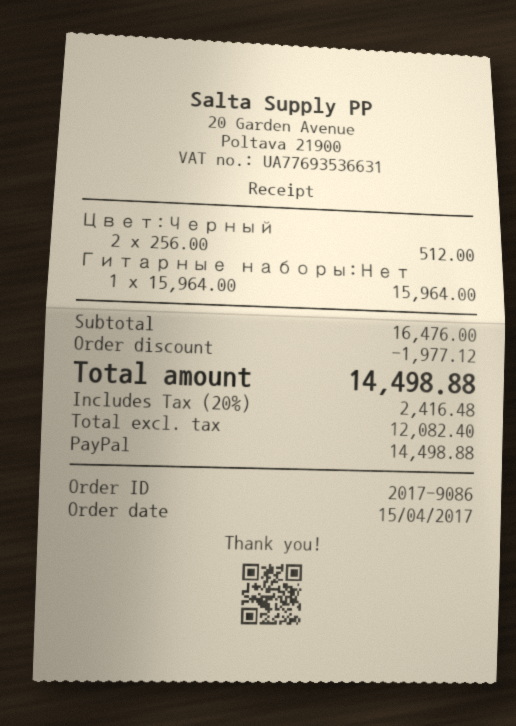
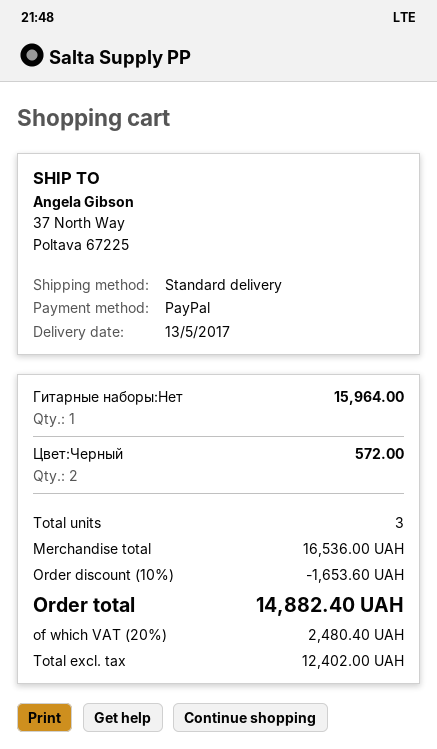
Цвет:Черный: 2 for 512.00 -> 2 for 572.00
subtotal: 16476.00 -> 16536.00
discount: 1977.12 -> 1653.60
net: 12082.40 -> 12402.00
tax: 20% = 2416.48 -> 20% = 2480.40
total: 14498.88 -> 14882.40

